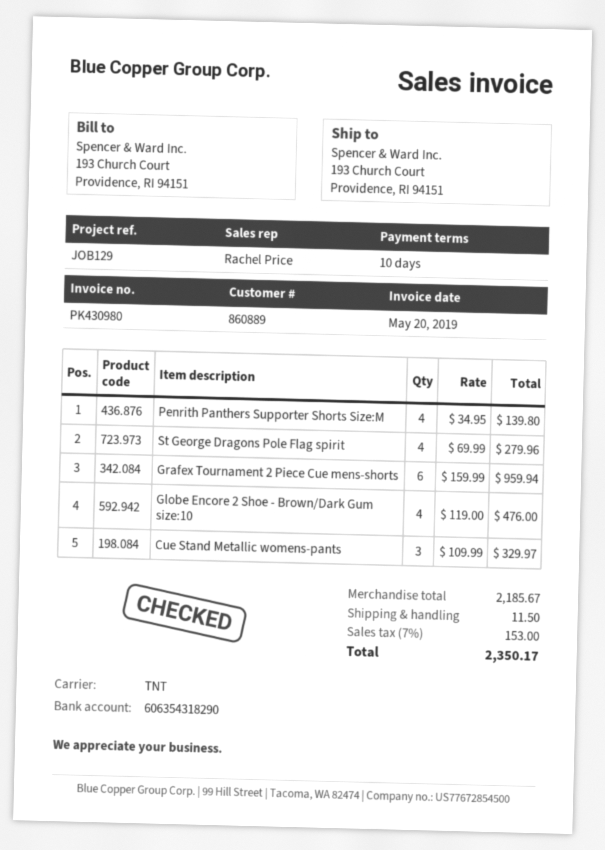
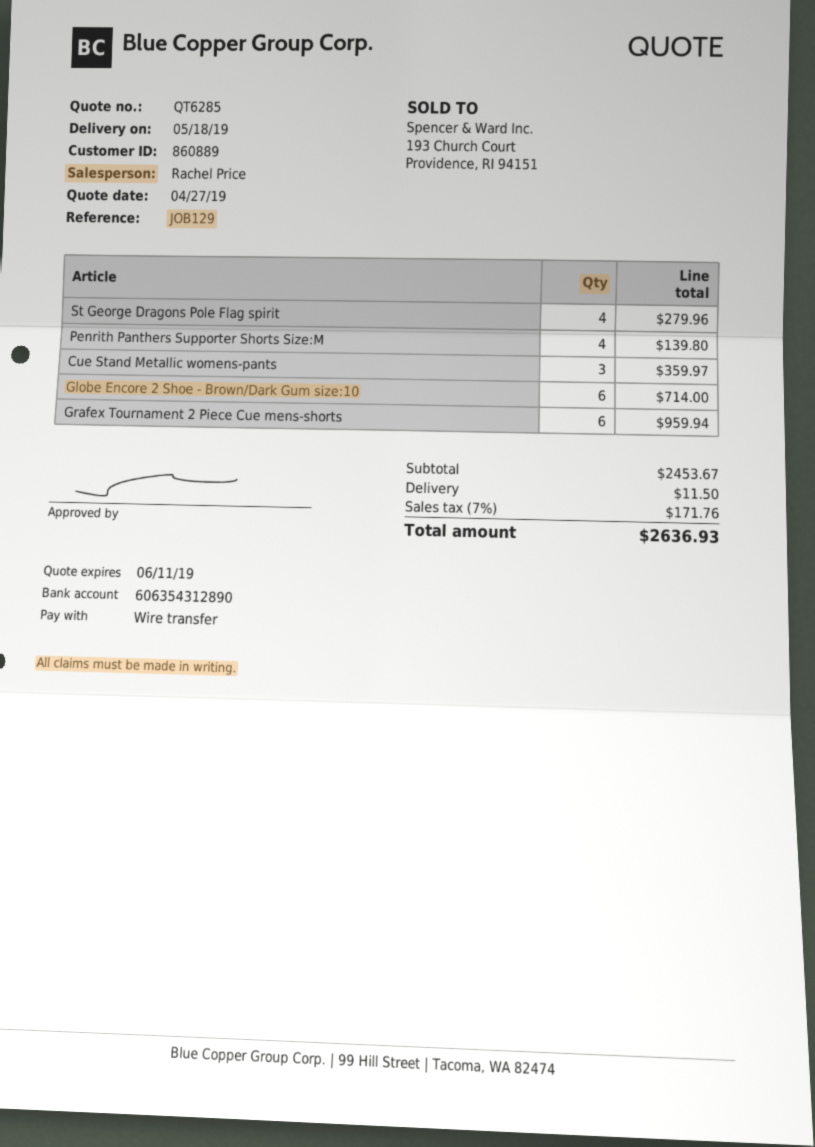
bank account: 606354318290 -> 606354312890
Globe Encore 2 Shoe - Brown/Dark Gum size:10: 4 for 476.00 -> 6 for 714.00
Cue Stand Metallic womens-pants: 3 for 329.97 -> 3 for 359.97
subtotal: 2185.67 -> 2453.67
tax: 7% = 153.00 -> 7% = 171.76
total: 2350.17 -> 2636.93

